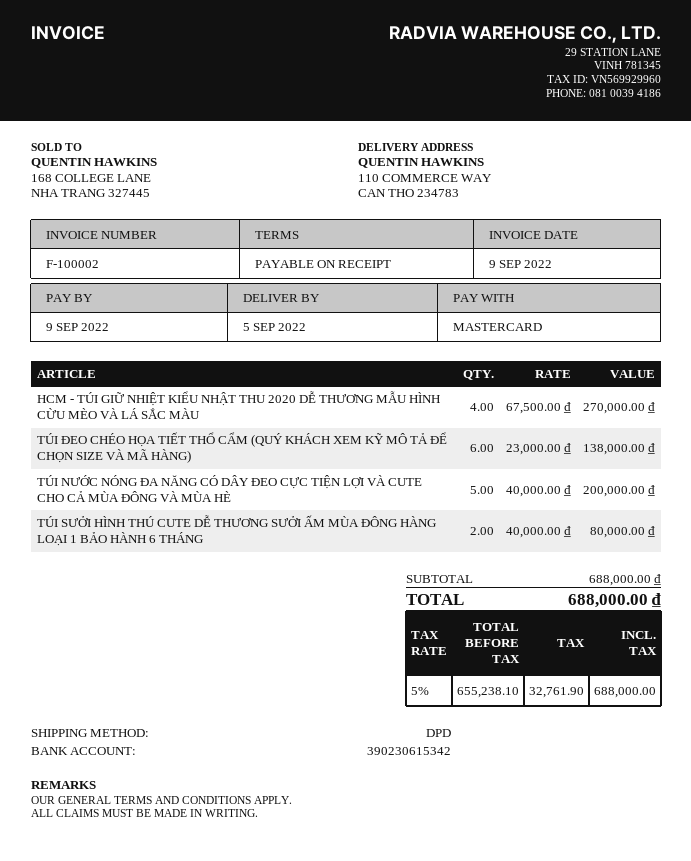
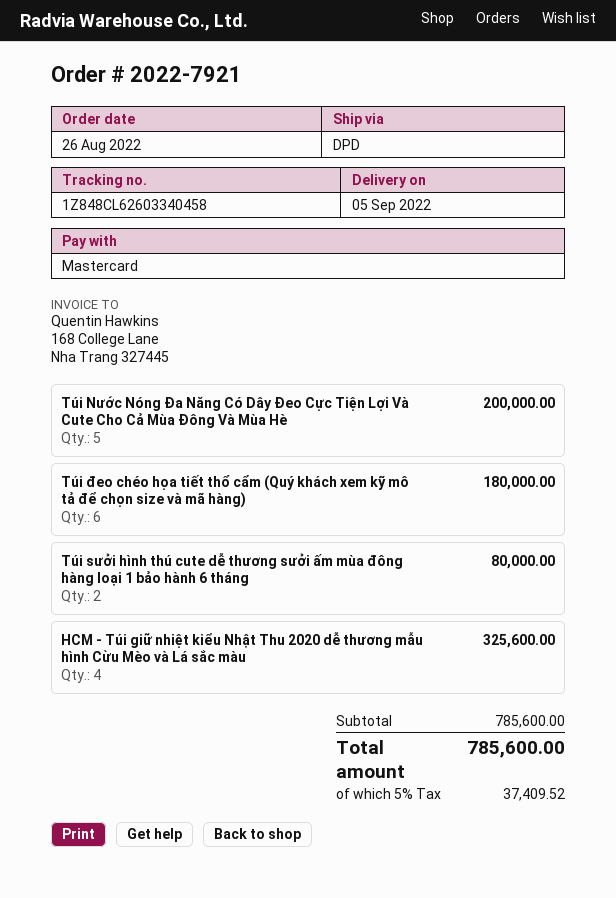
HCM - TÚI GIỮ NHIỆT KIỂU NHẬT THU 2020 DỄ THƯƠNG MẪU HÌNH CỪU MÈO VÀ LÁ SẮC MÀU: 4 for 270000.00 -> 4 for 325600.00
TÚI ĐEO CHÉO HỌA TIẾT THỔ CẨM (QUÝ KHÁCH XEM KỸ MÔ TẢ ĐỂ CHỌN SIZE VÀ MÃ HÀNG): 6 for 138000.00 -> 6 for 180000.00
subtotal: 688000.00 -> 785600.00
tax: 5% = 32761.90 -> 5% = 37409.52
total: 688000.00 -> 785600.00

